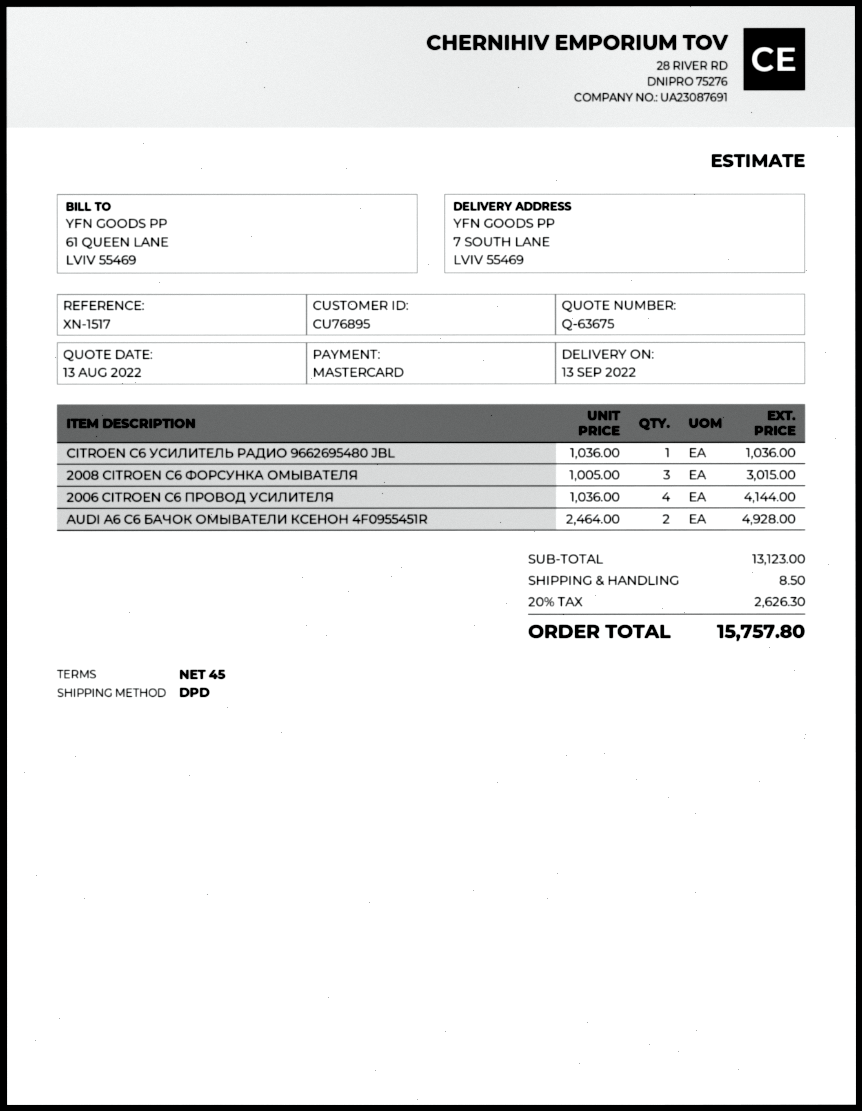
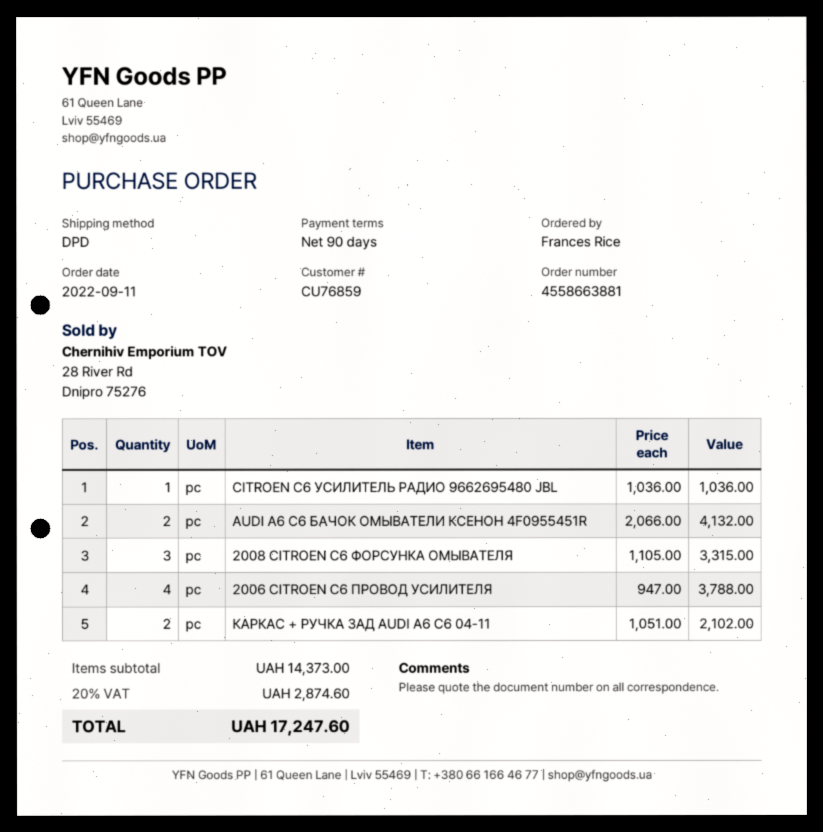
payment terms: 45 days -> 90 days
customer number: CU76895 -> CU76859
2008 CITROEN C6 ФОРСУНКА ОМЫВАТЕЛЯ: 3 x 1005.00 = 3015.00 -> 3 x 1105.00 = 3315.00
2006 CITROEN C6 ПРОВОД УСИЛИТЕЛЯ: 4 x 1036.00 = 4144.00 -> 4 x 947.00 = 3788.00
AUDI A6 C6 БАЧОК ОМЫВАТЕЛИ КСЕНОН 4F0955451R: 2 x 2464.00 = 4928.00 -> 2 x 2066.00 = 4132.00
КАРКАС + РУЧКА ЗАД AUDI A6 C6 04-11: none -> 2 x 1051.00 = 2102.00
subtotal: 13123.00 -> 14373.00
shipping: 8.50 -> none
tax: 20% = 2626.30 -> 20% = 2874.60
total: 15757.80 -> 17247.60

